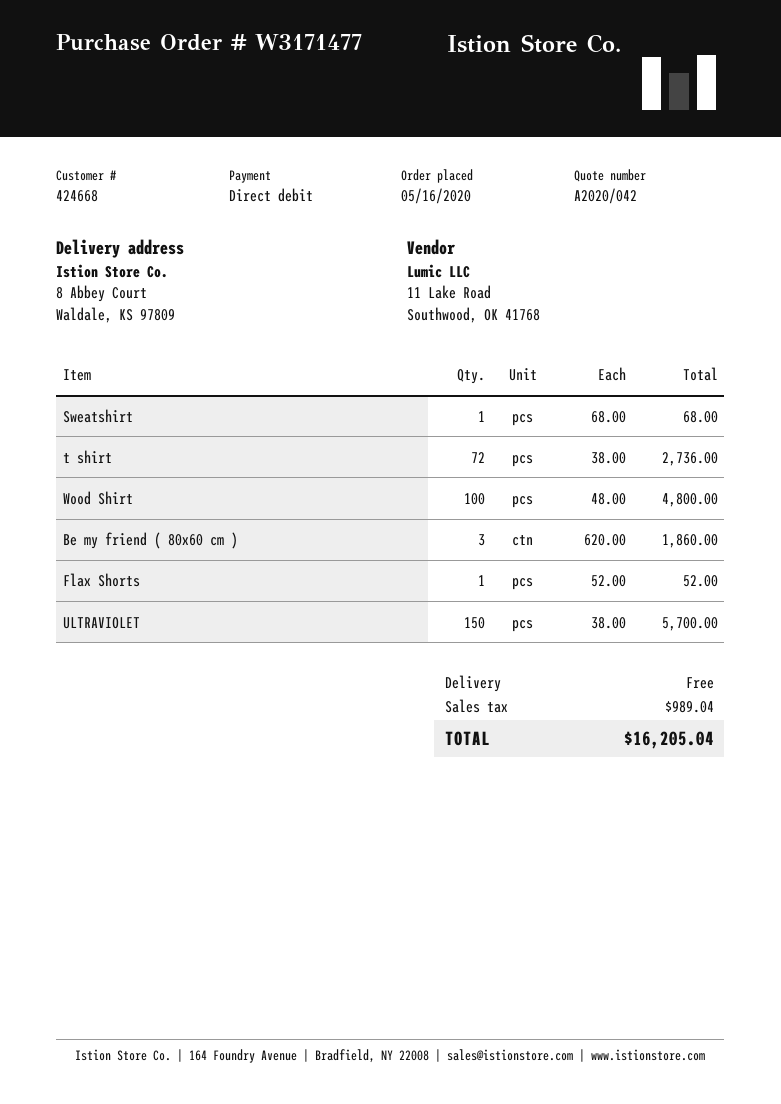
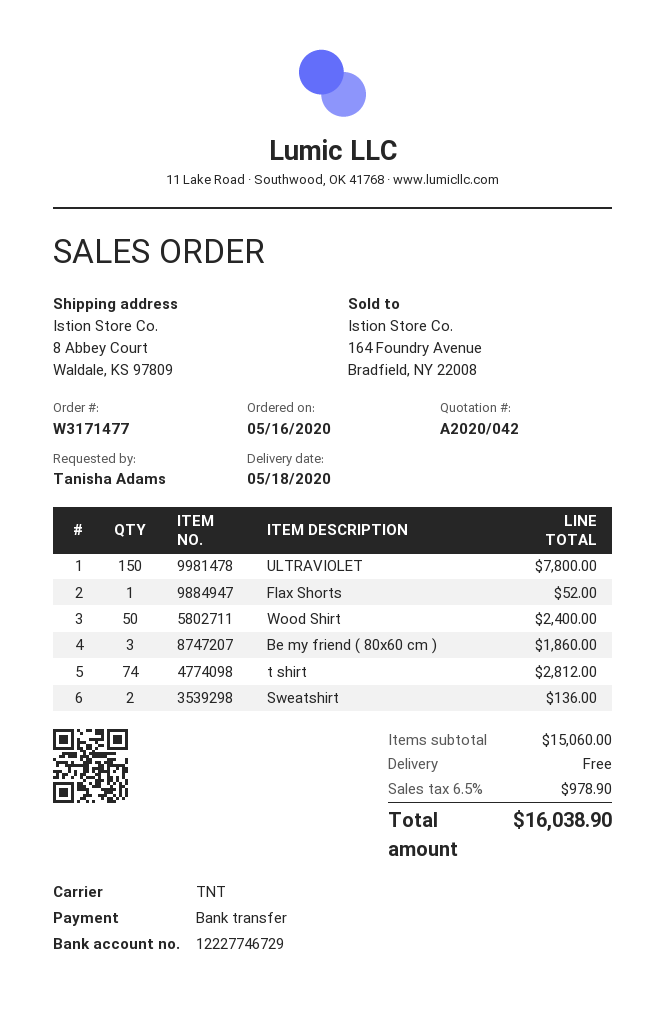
payment method: direct debit -> bank transfer
Sweatshirt: 1 for 68.00 -> 2 for 136.00
t shirt: 72 for 2736.00 -> 74 for 2812.00
Wood Shirt: 100 for 4800.00 -> 50 for 2400.00
ULTRAVIOLET: 150 for 5700.00 -> 150 for 7800.00
tax: 989.04 -> 978.90
total: 16205.04 -> 16038.90

